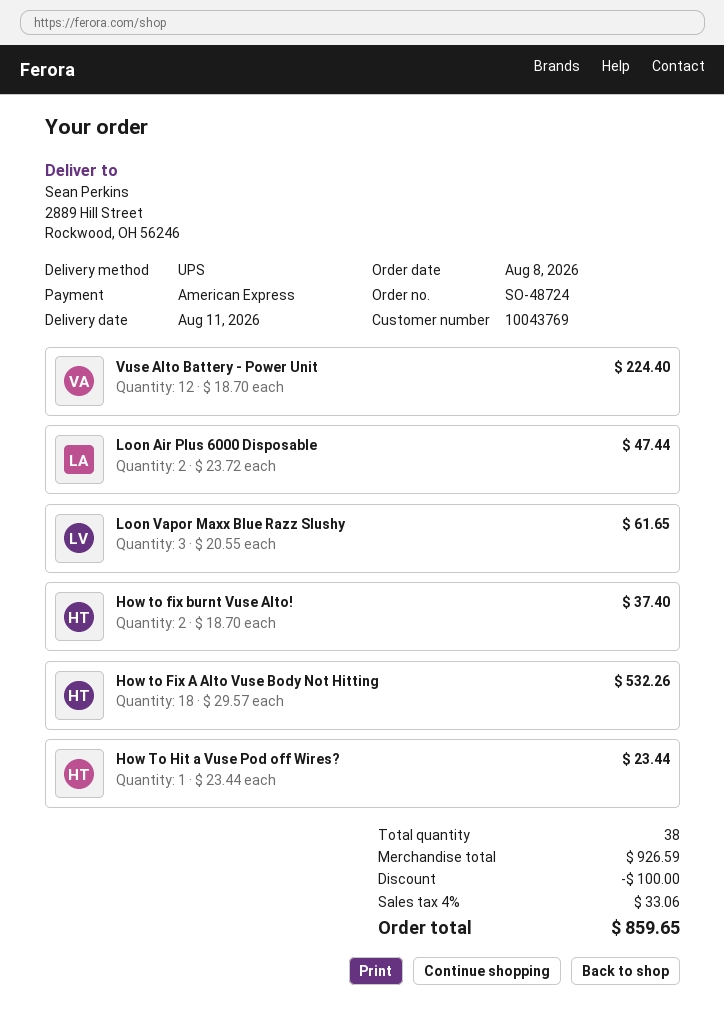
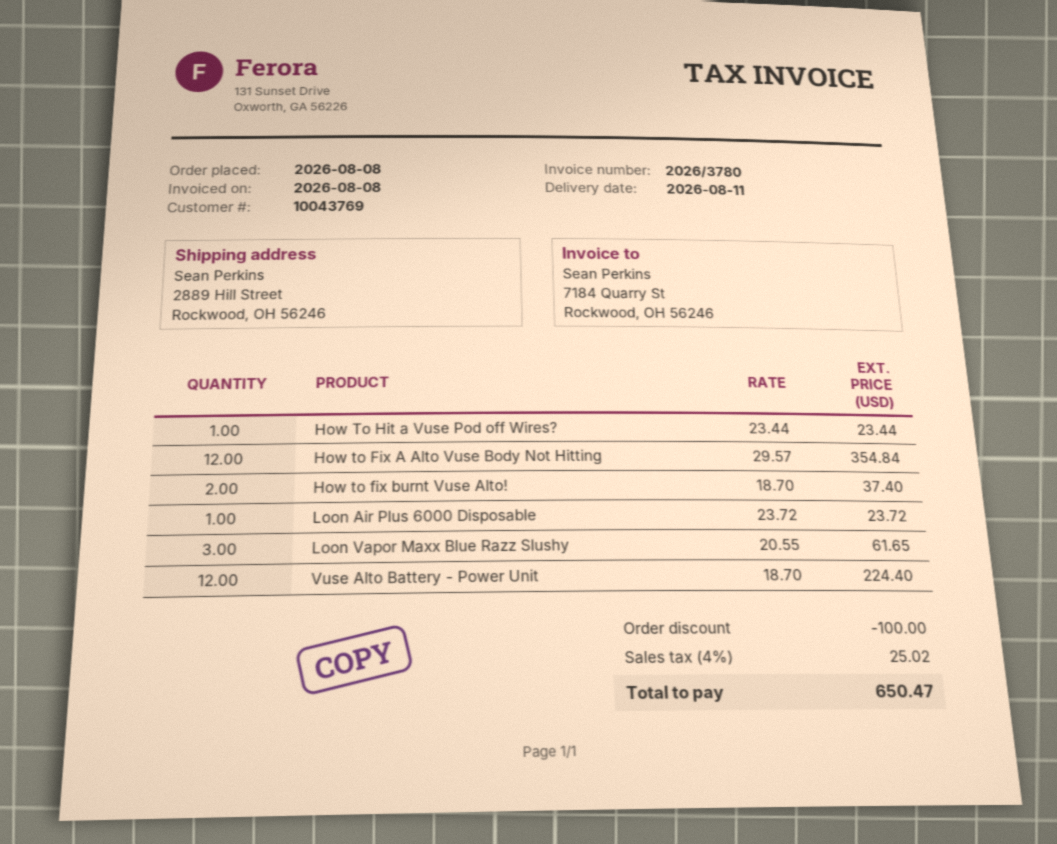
Loon Air Plus 6000 Disposable: 2 x 23.72 = 47.44 -> 1 x 23.72 = 23.72
How to Fix A Alto Vuse Body Not Hitting: 18 x 29.57 = 532.26 -> 12 x 29.57 = 354.84
tax: 4% = 33.06 -> 4% = 25.02
total: 859.65 -> 650.47

